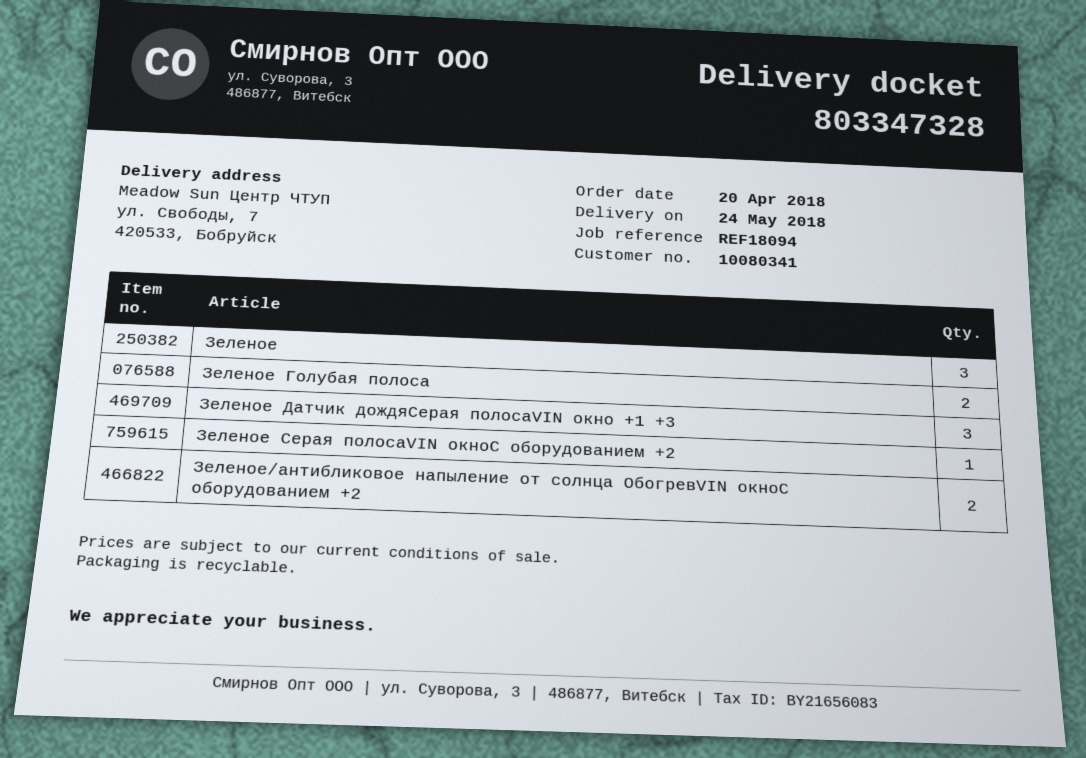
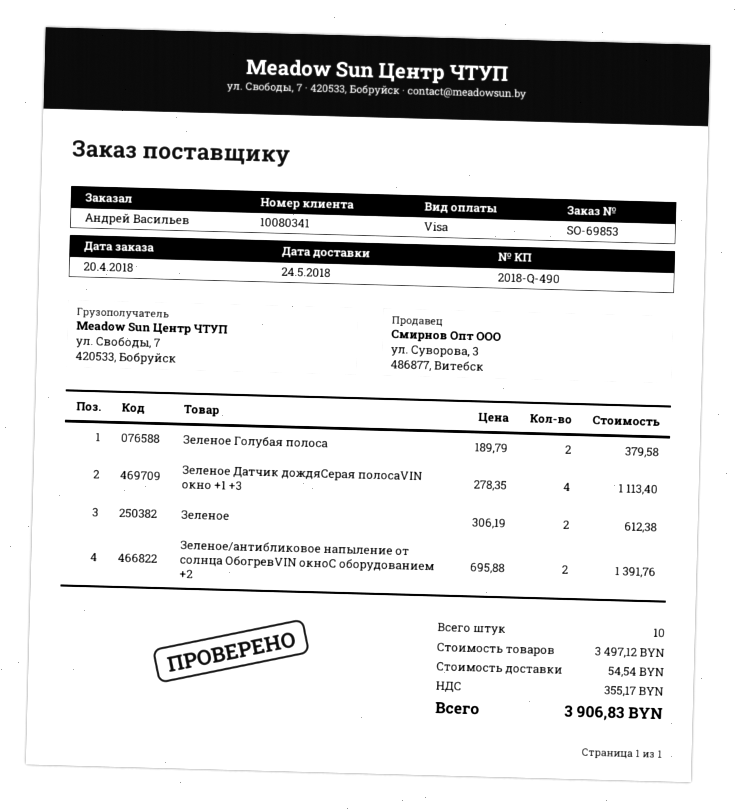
Зеленое: 3 -> 2
Зеленое Датчик дождяСерая полосаVIN окно +1 +3: 3 -> 4
Зеленое Серая полосаVIN окноС оборудованием +2: 1 -> none

